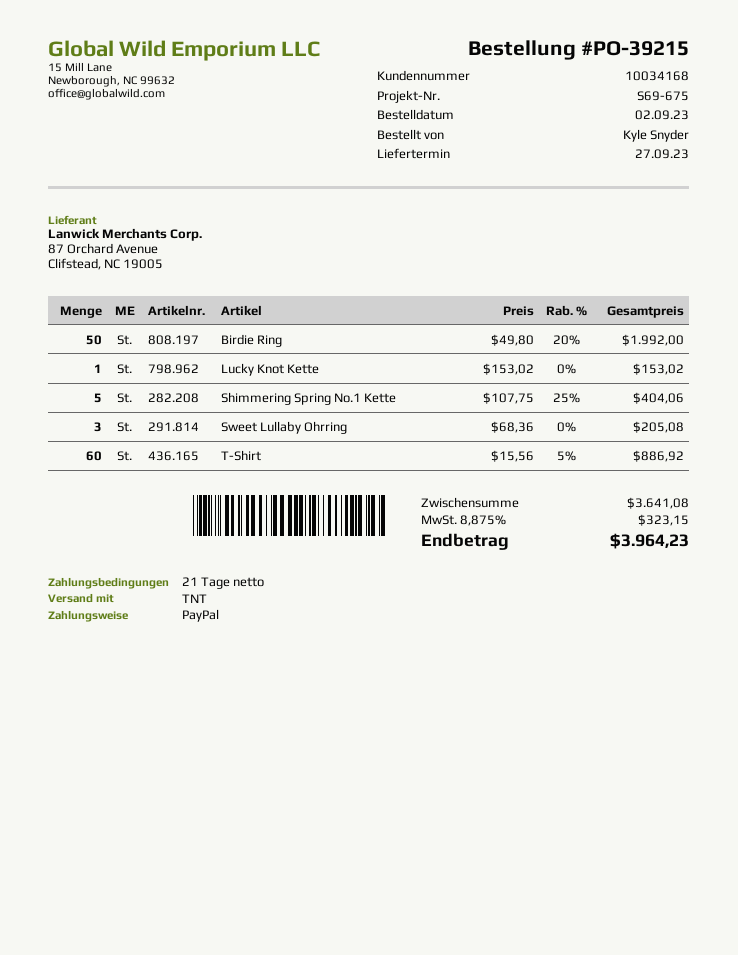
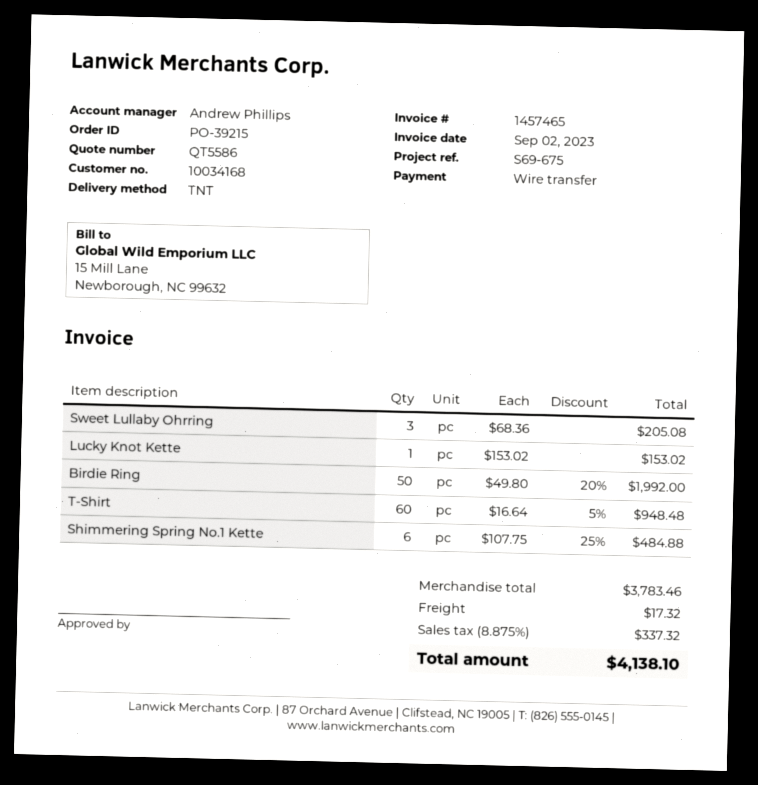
payment method: PayPal -> bank transfer
Shimmering Spring No.1 Kette: 5 x 107.75 - 25% = 404.06 -> 6 x 107.75 - 25% = 484.88
T-Shirt: 60 x 15.56 - 5% = 886.92 -> 60 x 16.64 - 5% = 948.48
subtotal: 3641.08 -> 3783.46
shipping: none -> 17.32
tax: 8.875% = 323.15 -> 8.875% = 337.32
total: 3964.23 -> 4138.10

